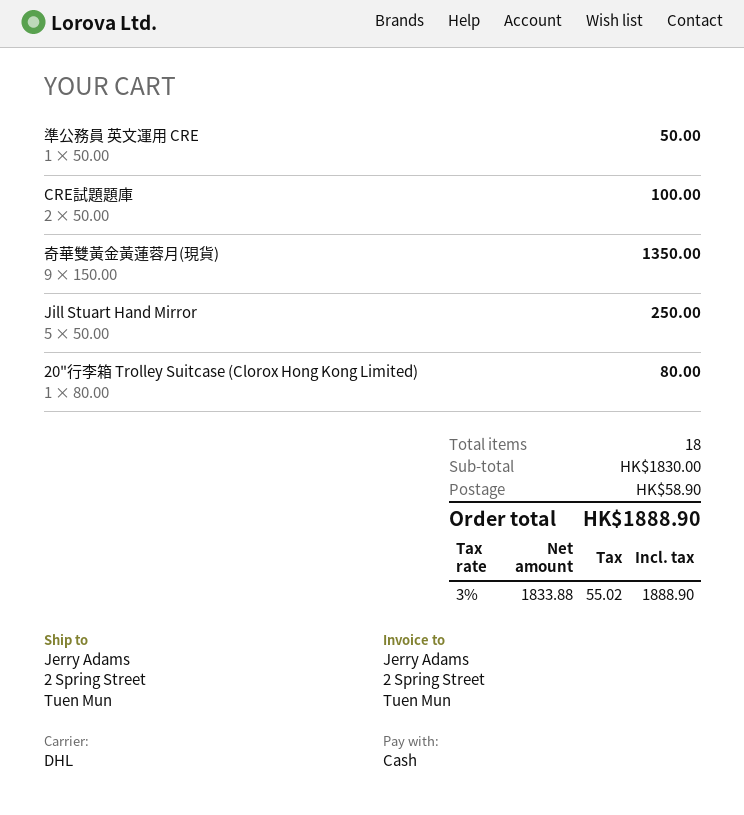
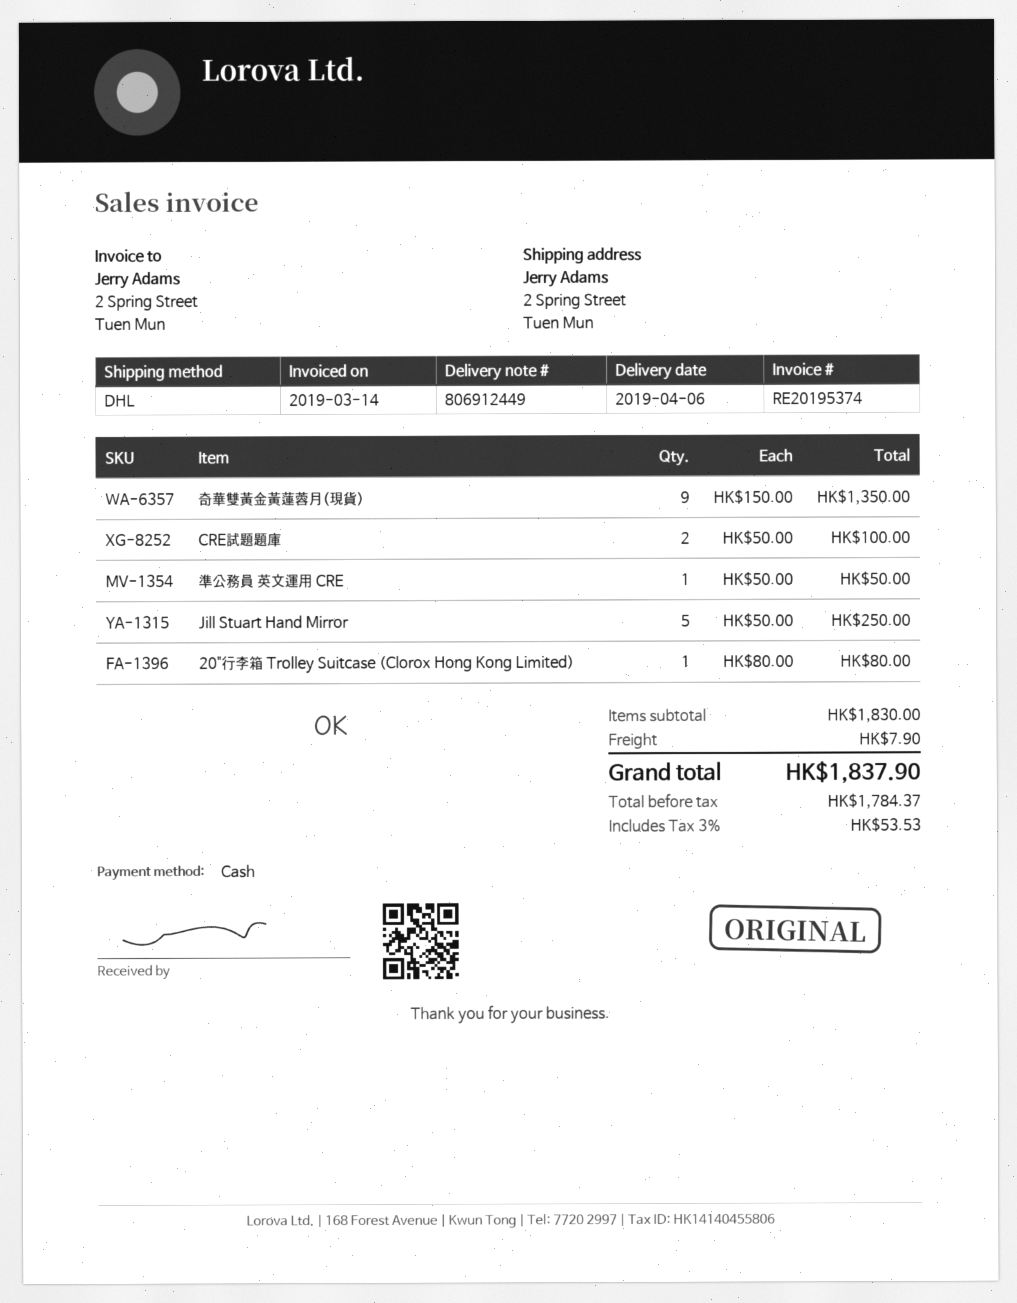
shipping: 58.90 -> 7.90
net: 1833.88 -> 1784.37
tax: 3% = 55.02 -> 3% = 53.53
total: 1888.90 -> 1837.90

